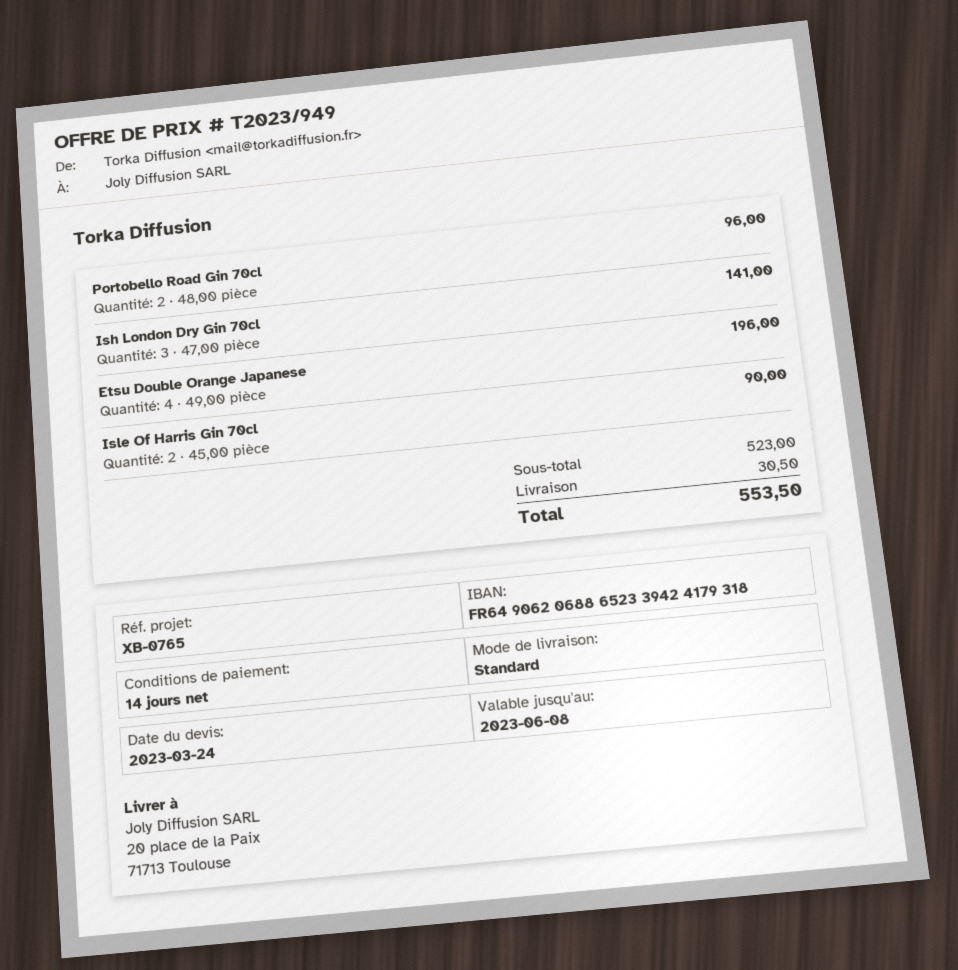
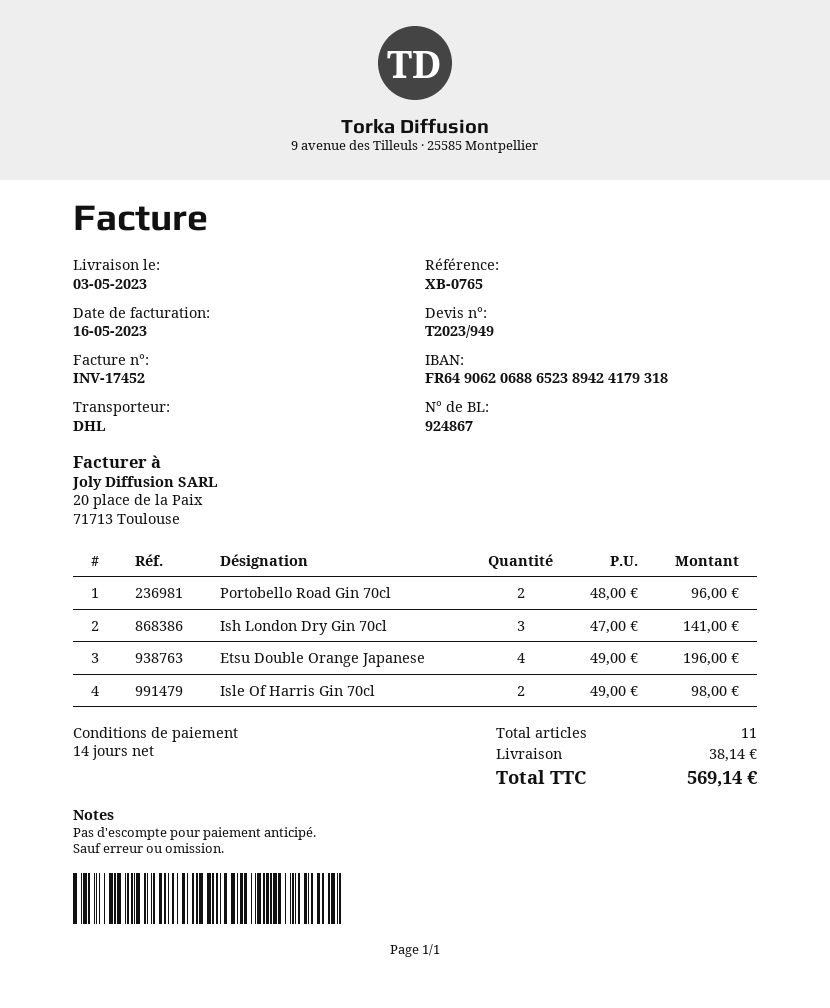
bank account: FR6490620688652339424179318 -> FR6490620688652389424179318
shipping method: standard -> DHL
Isle Of Harris Gin 70cl: 2 x 45.00 = 90.00 -> 2 x 49.00 = 98.00
shipping: 30.50 -> 38.14
total: 553.50 -> 569.14

